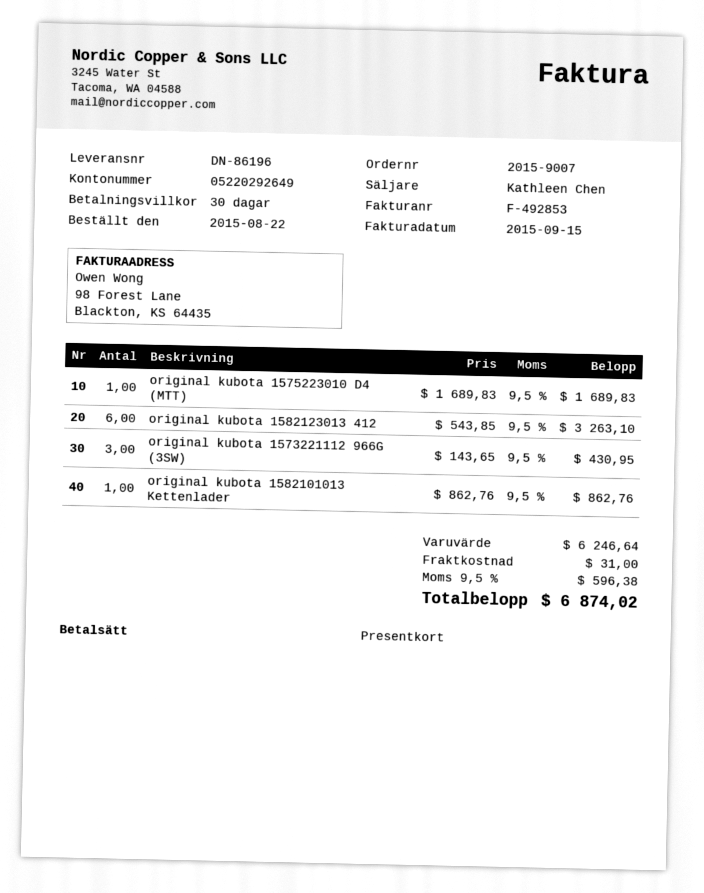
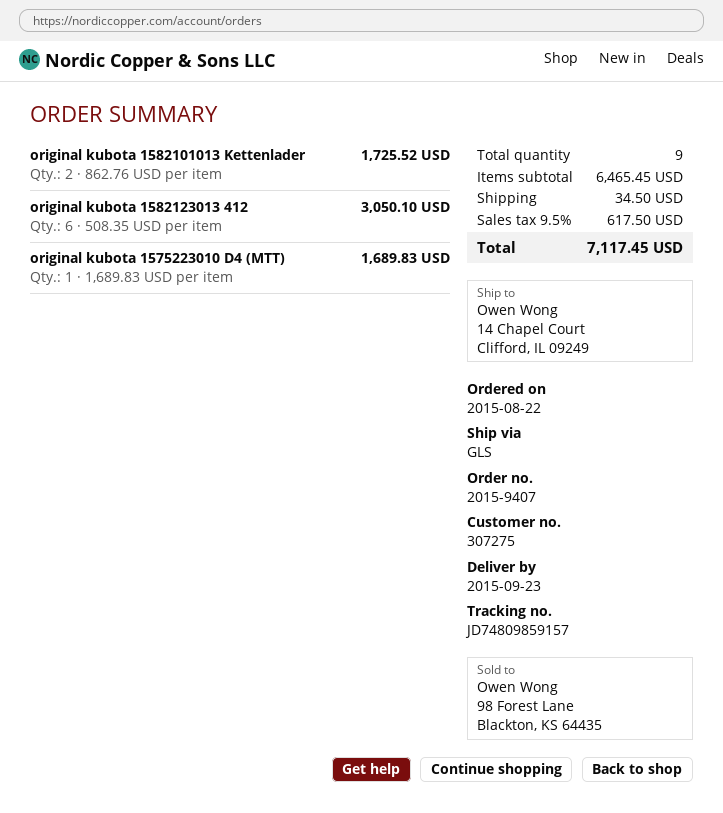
order number: 2015-9007 -> 2015-9407
original kubota 1582123013 412: 6 x 543.85 = 3263.10 -> 6 x 508.35 = 3050.10
original kubota 1573221112 966G (3SW): 3 x 143.65 = 430.95 -> none
original kubota 1582101013 Kettenlader: 1 x 862.76 = 862.76 -> 2 x 862.76 = 1725.52
subtotal: 6246.64 -> 6465.45
shipping: 31.00 -> 34.50
tax: 9.5% = 596.38 -> 9.5% = 617.50
total: 6874.02 -> 7117.45

